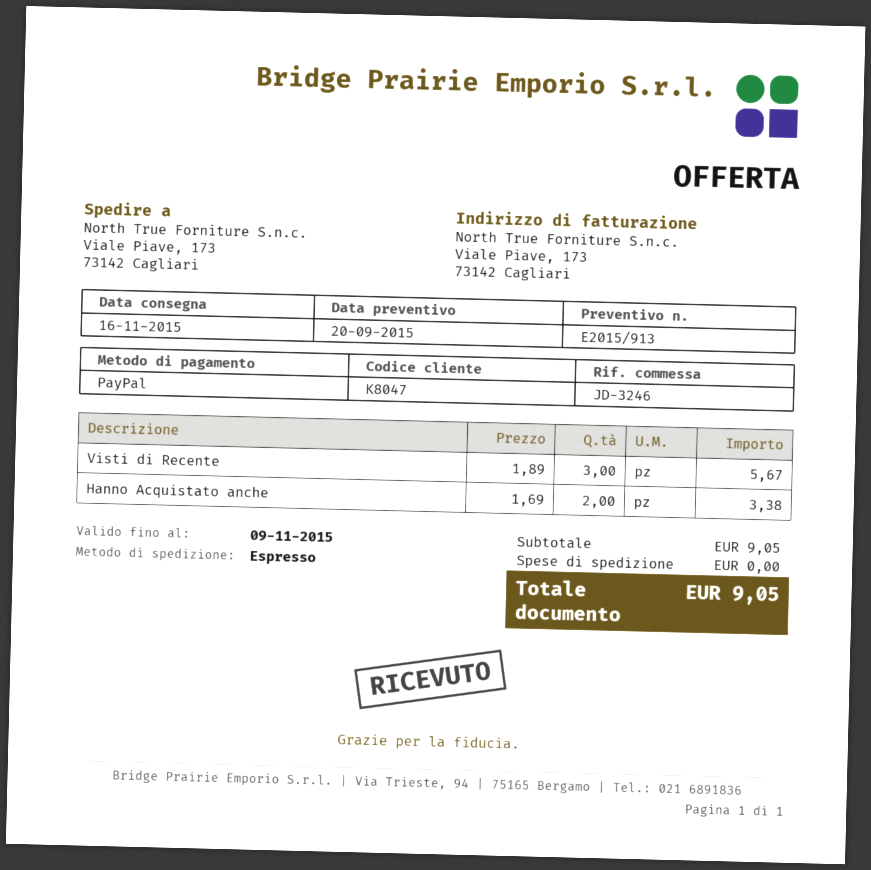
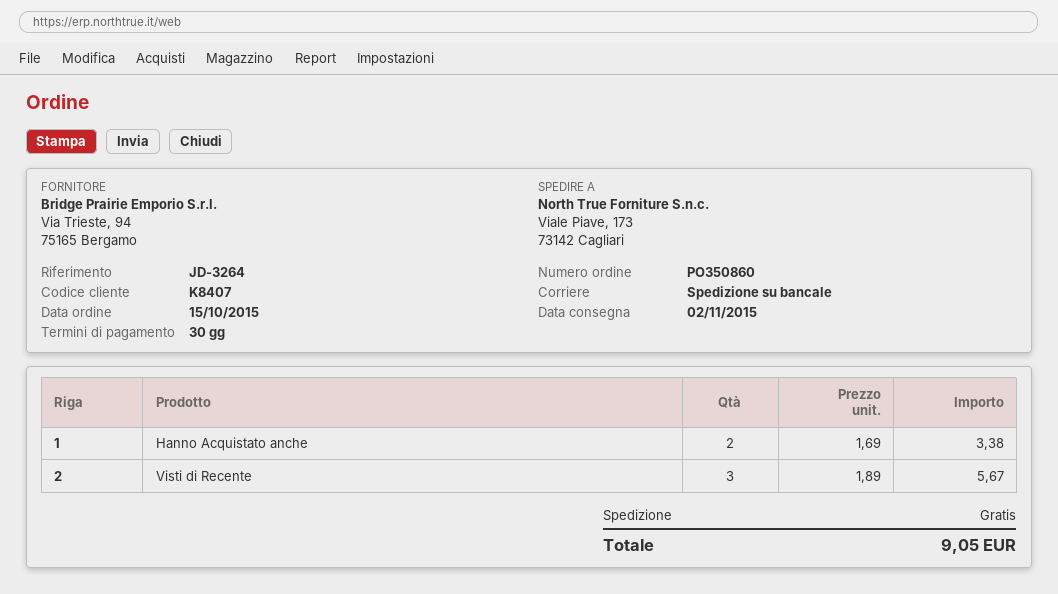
delivery date: 2015-11-16 -> 2015-11-02
customer number: K8047 -> K8407
reference: JD-3246 -> JD-3264
shipping method: express -> pallet freight

